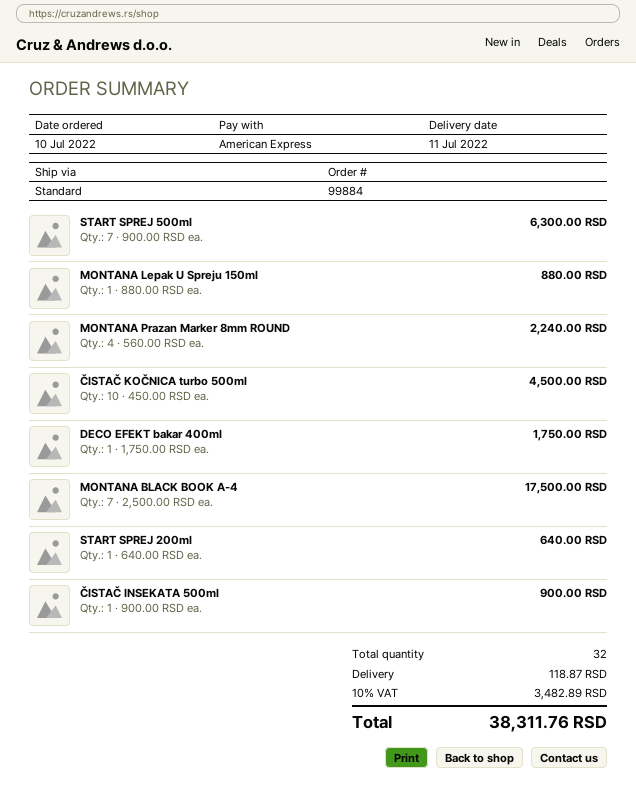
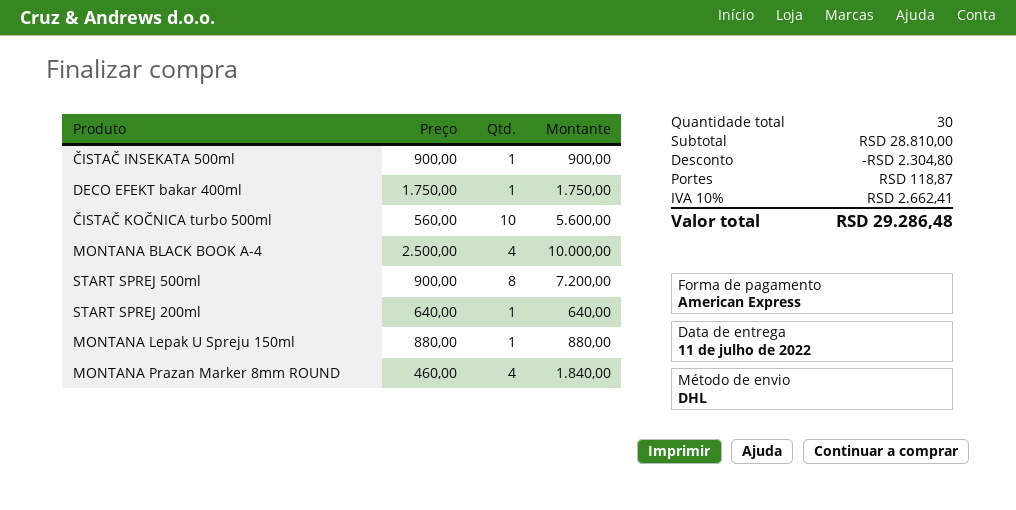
shipping method: standard -> DHL
START SPREJ 500ml: 7 x 900.00 = 6300.00 -> 8 x 900.00 = 7200.00
MONTANA Prazan Marker 8mm ROUND: 4 x 560.00 = 2240.00 -> 4 x 460.00 = 1840.00
ČISTAČ KOČNICA turbo 500ml: 10 x 450.00 = 4500.00 -> 10 x 560.00 = 5600.00
MONTANA BLACK BOOK A-4: 7 x 2500.00 = 17500.00 -> 4 x 2500.00 = 10000.00
total quantity: 32 -> 30
discount: none -> 2304.80
tax: 10% = 3482.89 -> 10% = 2662.41
total: 38311.76 -> 29286.48

